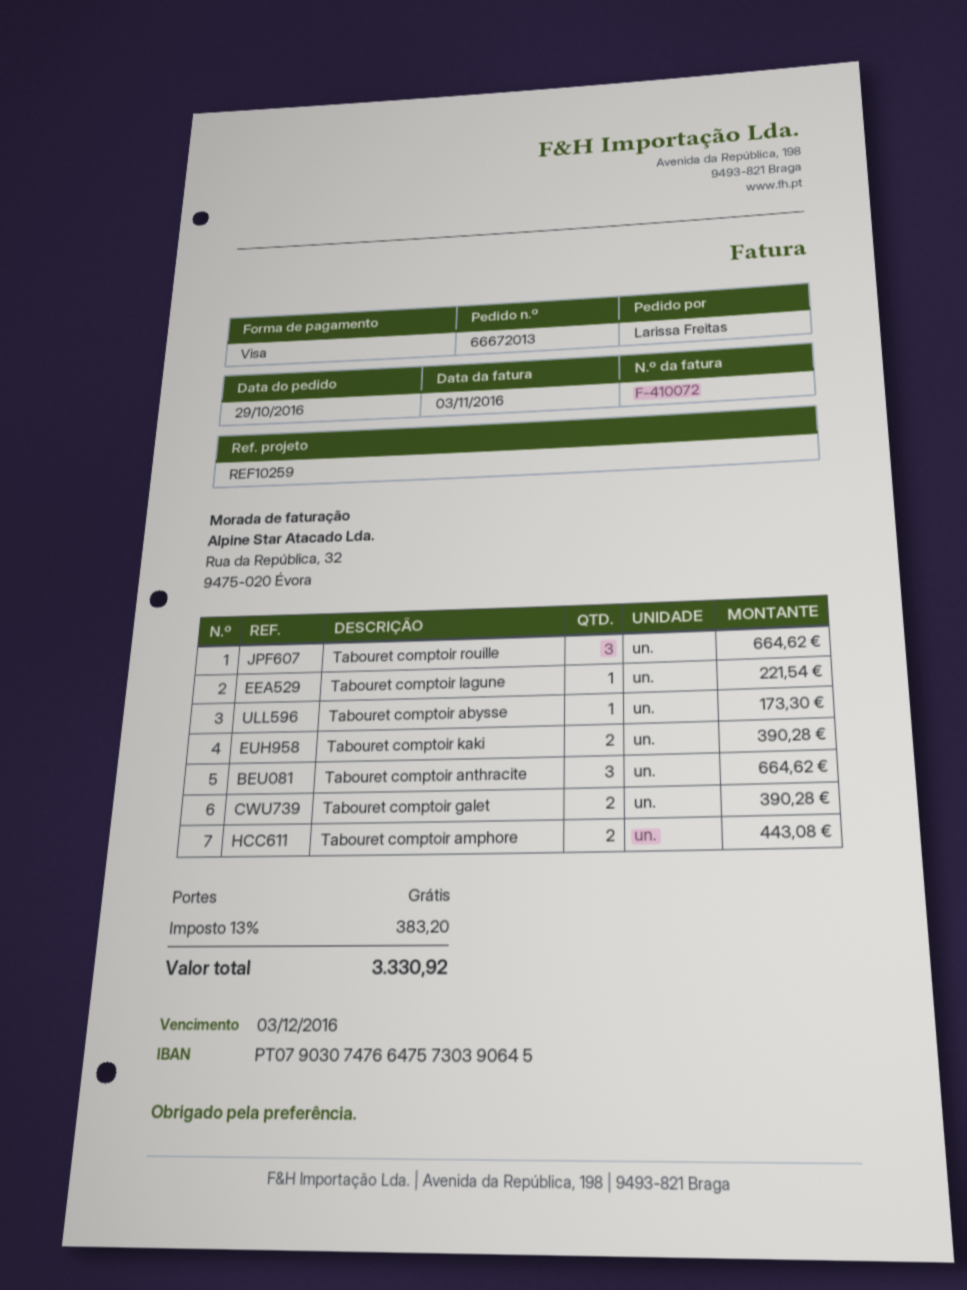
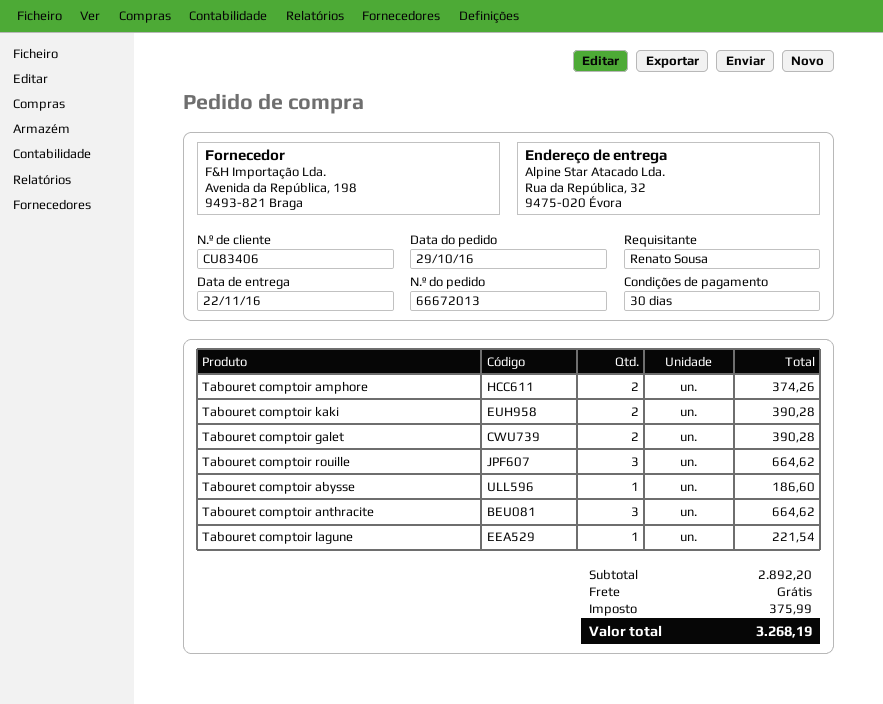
ordered by: Larissa Freitas -> Renato Sousa
Tabouret comptoir abysse: 1 for 173.30 -> 1 for 186.60
Tabouret comptoir amphore: 2 for 443.08 -> 2 for 374.26
tax: 383.20 -> 375.99
total: 3330.92 -> 3268.19

